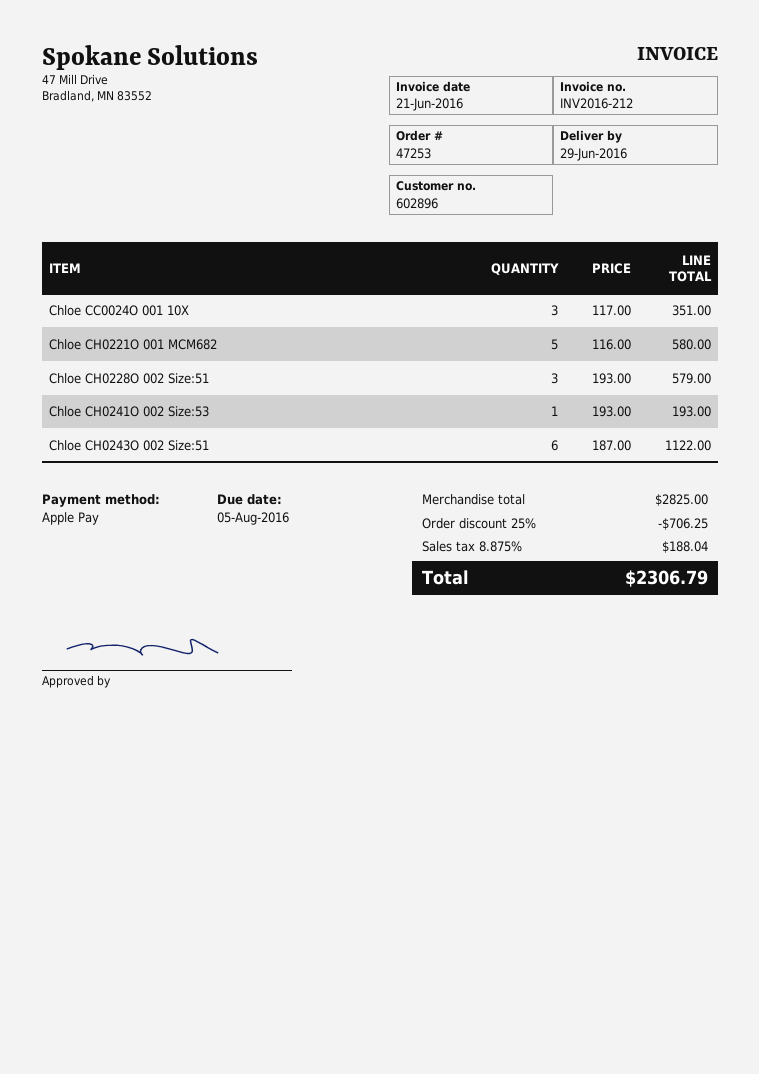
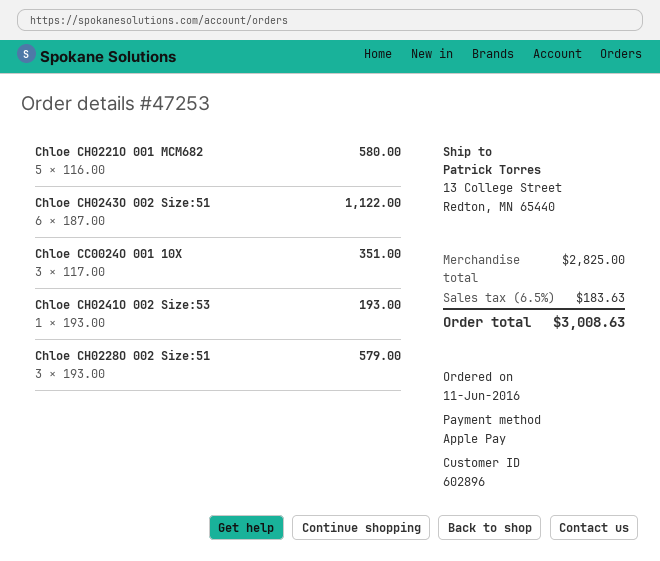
discount: 25% = 706.25 -> none
tax: 8.875% = 188.04 -> 6.5% = 183.63
total: 2306.79 -> 3008.63

